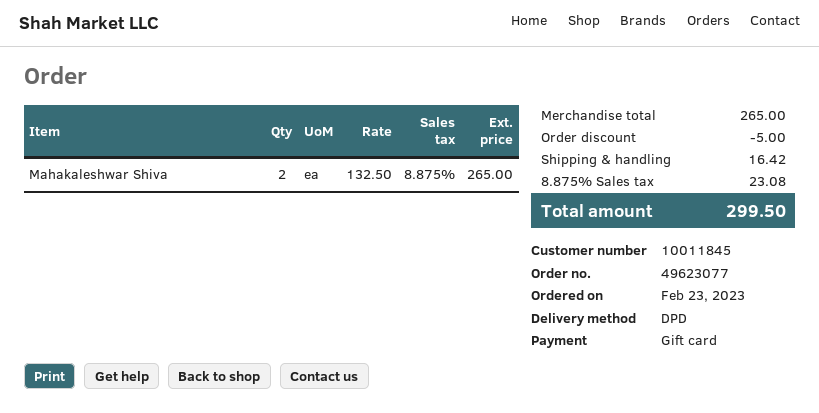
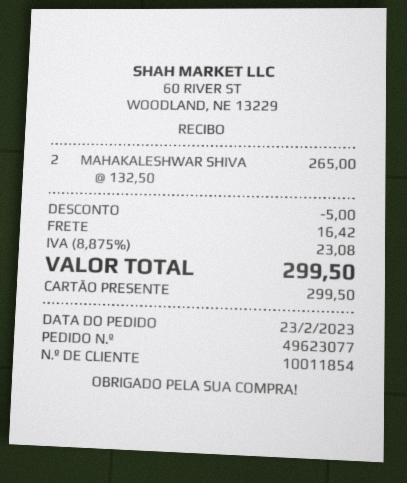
customer number: 10011845 -> 10011854

